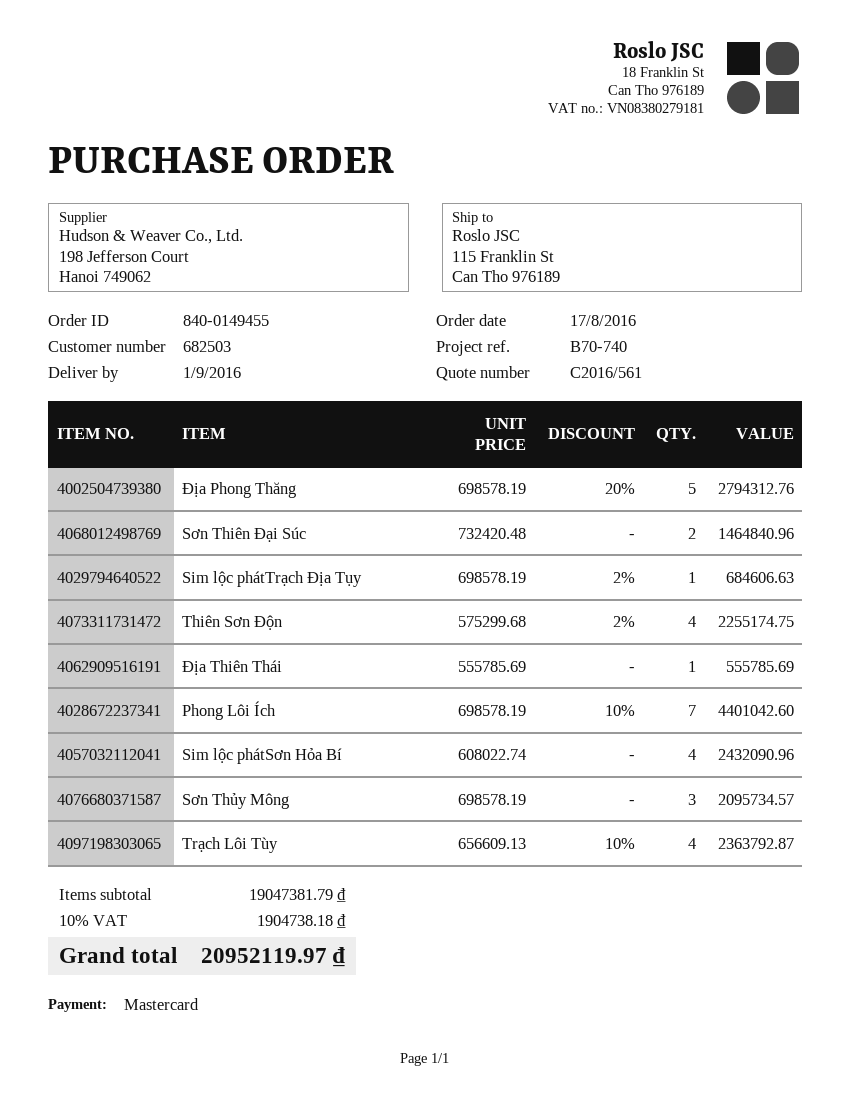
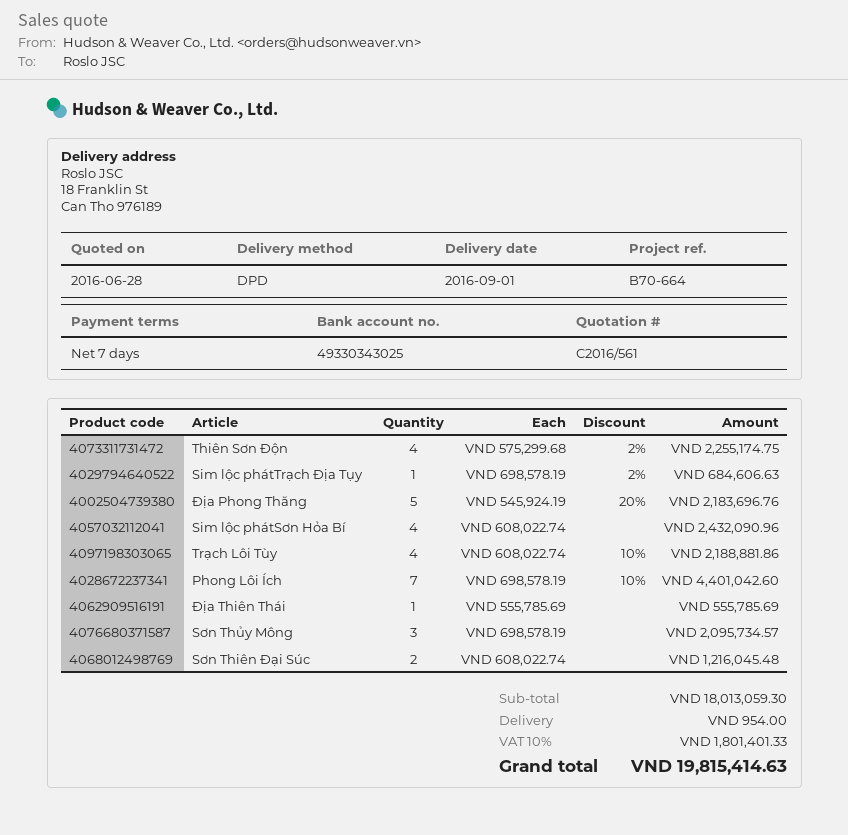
reference: B70-740 -> B70-664
ship to: 115 Franklin St, Can Tho 976189 -> 18 Franklin St, Can Tho 976189
Địa Phong Thăng: 5 x 698578.19 - 20% = 2794312.76 -> 5 x 545924.19 - 20% = 2183696.76
Sơn Thiên Đại Súc: 2 x 732420.48 = 1464840.96 -> 2 x 608022.74 = 1216045.48
Trạch Lôi Tùy: 4 x 656609.13 - 10% = 2363792.87 -> 4 x 608022.74 - 10% = 2188881.86
subtotal: 19047381.79 -> 18013059.30
shipping: none -> 954.00
tax: 10% = 1904738.18 -> 10% = 1801401.33
total: 20952119.97 -> 19815414.63

